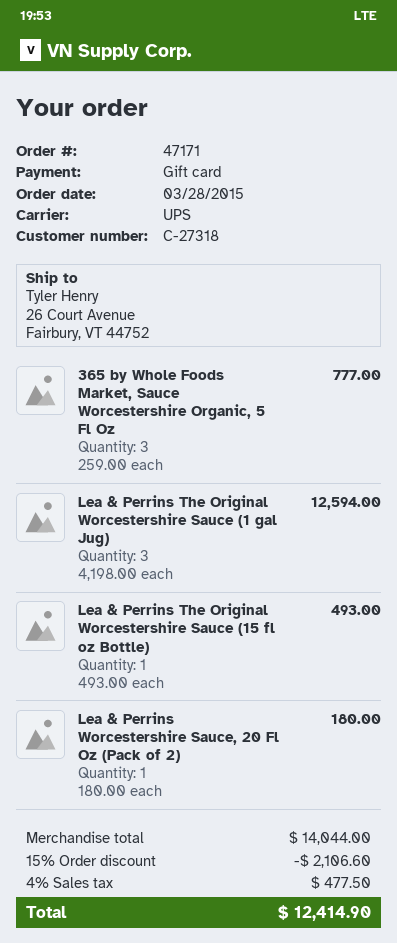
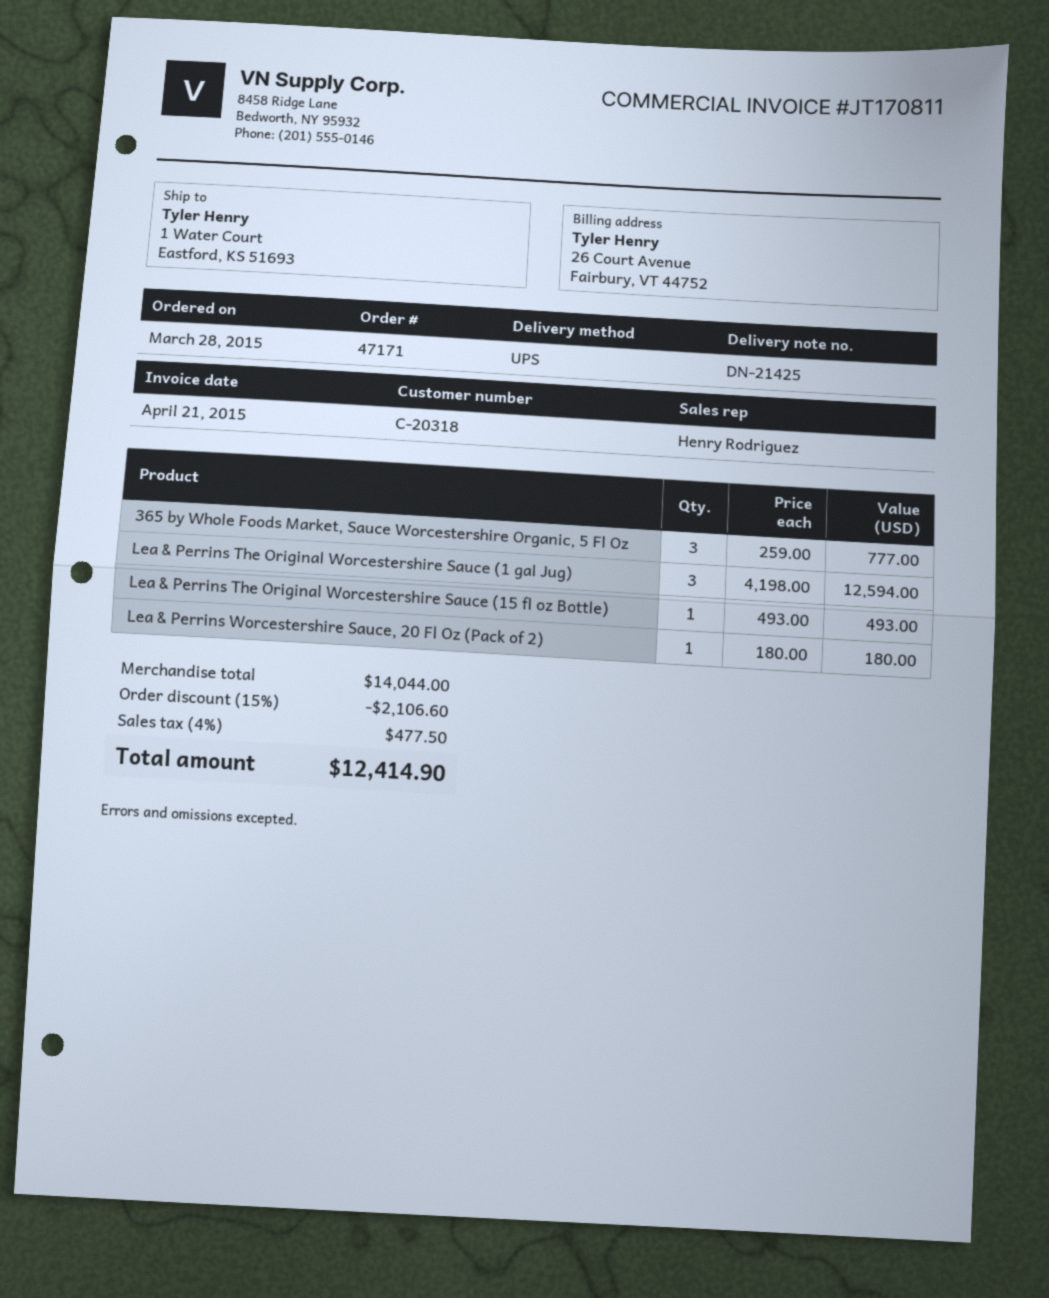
customer number: C-27318 -> C-20318
ship to: 26 Court Avenue, Fairbury, VT 44752 -> 1 Water Court, Eastford, KS 51693

